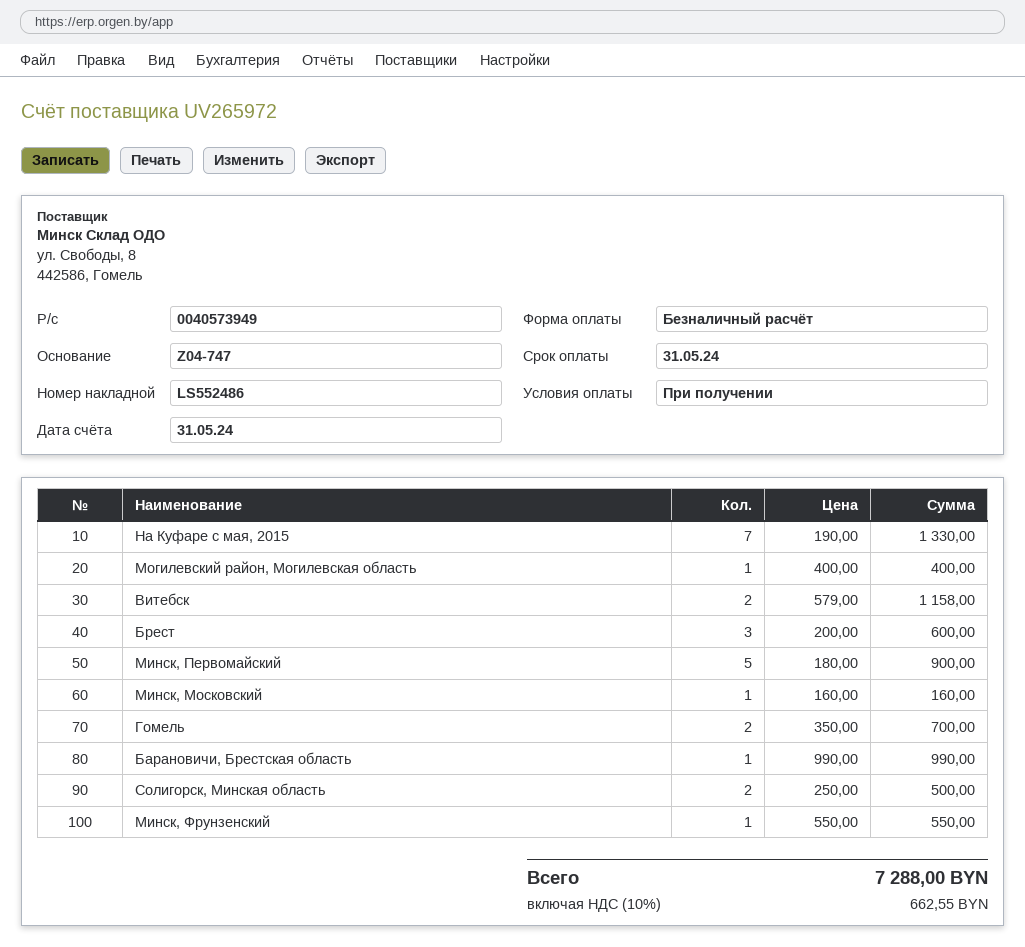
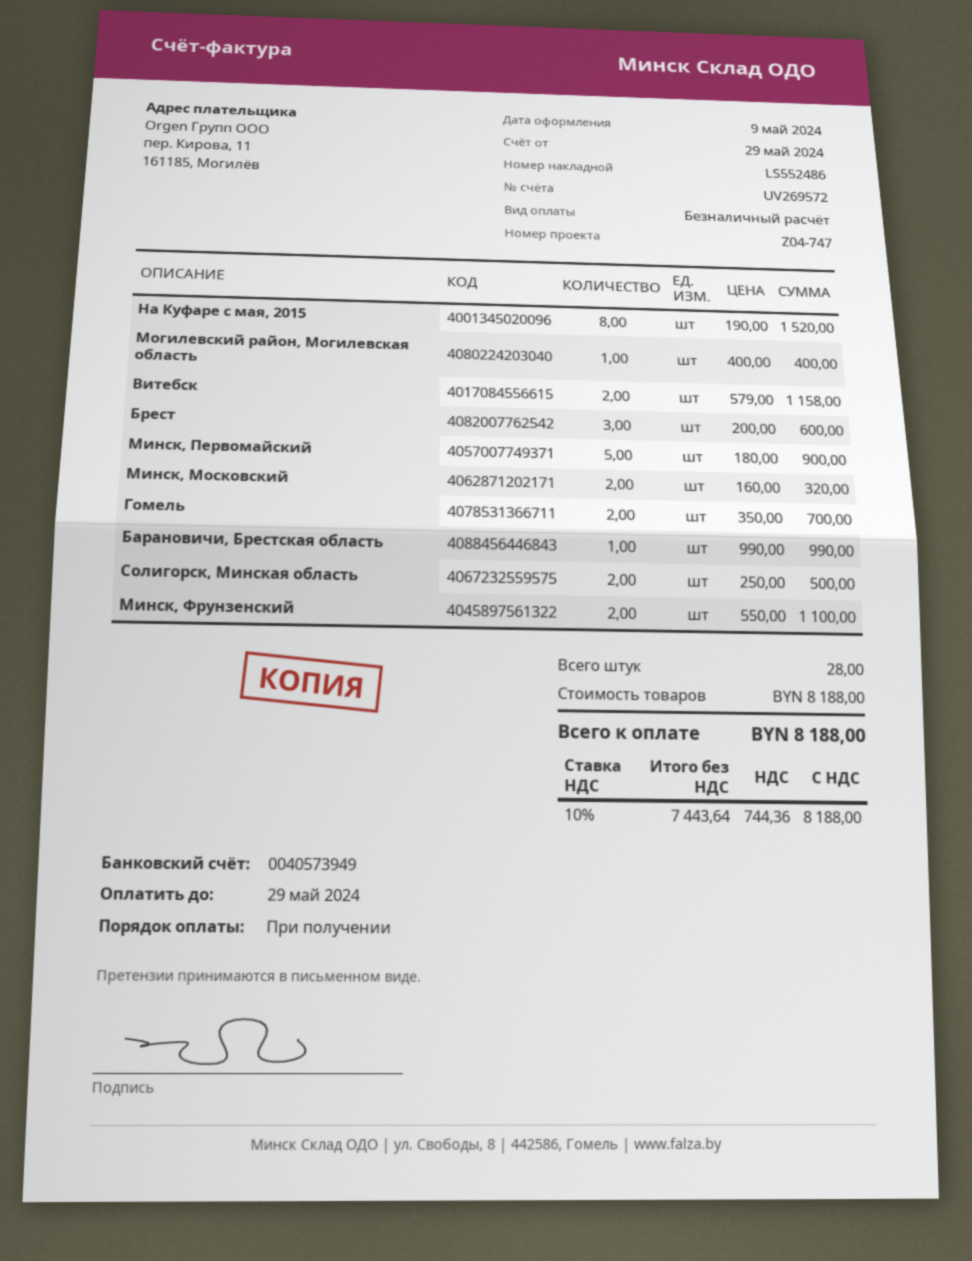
invoice number: UV265972 -> UV269572
invoice date: 2024-05-31 -> 2024-05-29
due date: 2024-05-31 -> 2024-05-29
На Куфаре с мая, 2015: 7 x 190.00 = 1330.00 -> 8 x 190.00 = 1520.00
Минск, Московский: 1 x 160.00 = 160.00 -> 2 x 160.00 = 320.00
Минск, Фрунзенский: 1 x 550.00 = 550.00 -> 2 x 550.00 = 1100.00
tax: 10% = 662.55 -> 10% = 744.36
total: 7288.00 -> 8188.00

